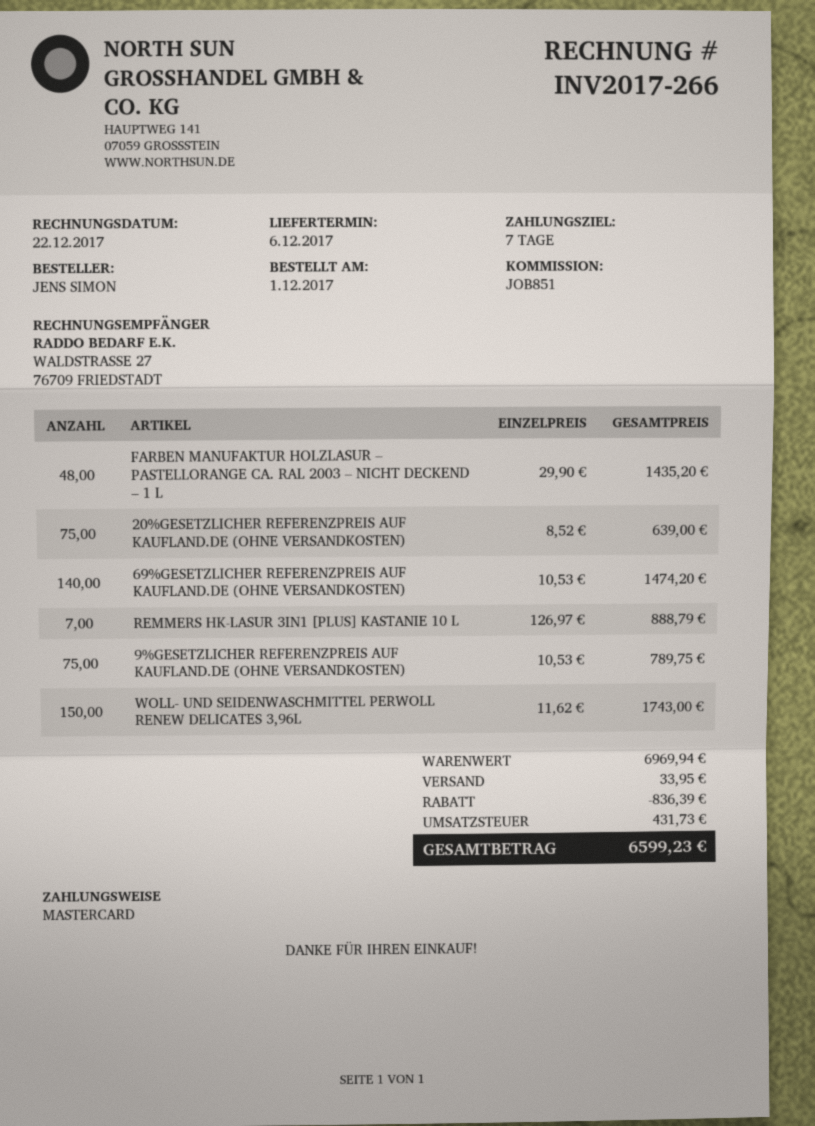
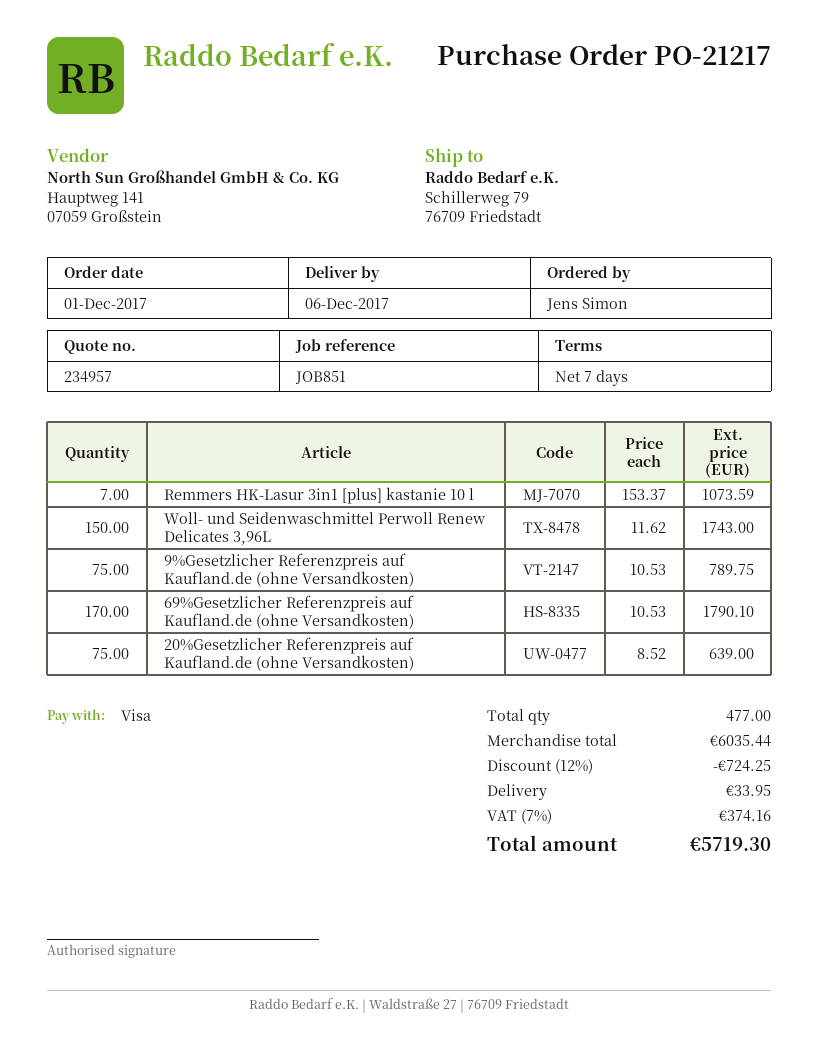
payment method: Mastercard -> Visa
FARBEN MANUFAKTUR HOLZLASUR – PASTELLORANGE CA. RAL 2003 – NICHT DECKEND – 1 L: 48 x 29.90 = 1435.20 -> none
69%GESETZLICHER REFERENZPREIS AUF KAUFLAND.DE (OHNE VERSANDKOSTEN): 140 x 10.53 = 1474.20 -> 170 x 10.53 = 1790.10
REMMERS HK-LASUR 3IN1 [PLUS] KASTANIE 10 L: 7 x 126.97 = 888.79 -> 7 x 153.37 = 1073.59
subtotal: 6969.94 -> 6035.44
discount: 836.39 -> 724.25
tax: 431.73 -> 374.16
total: 6599.23 -> 5719.30

